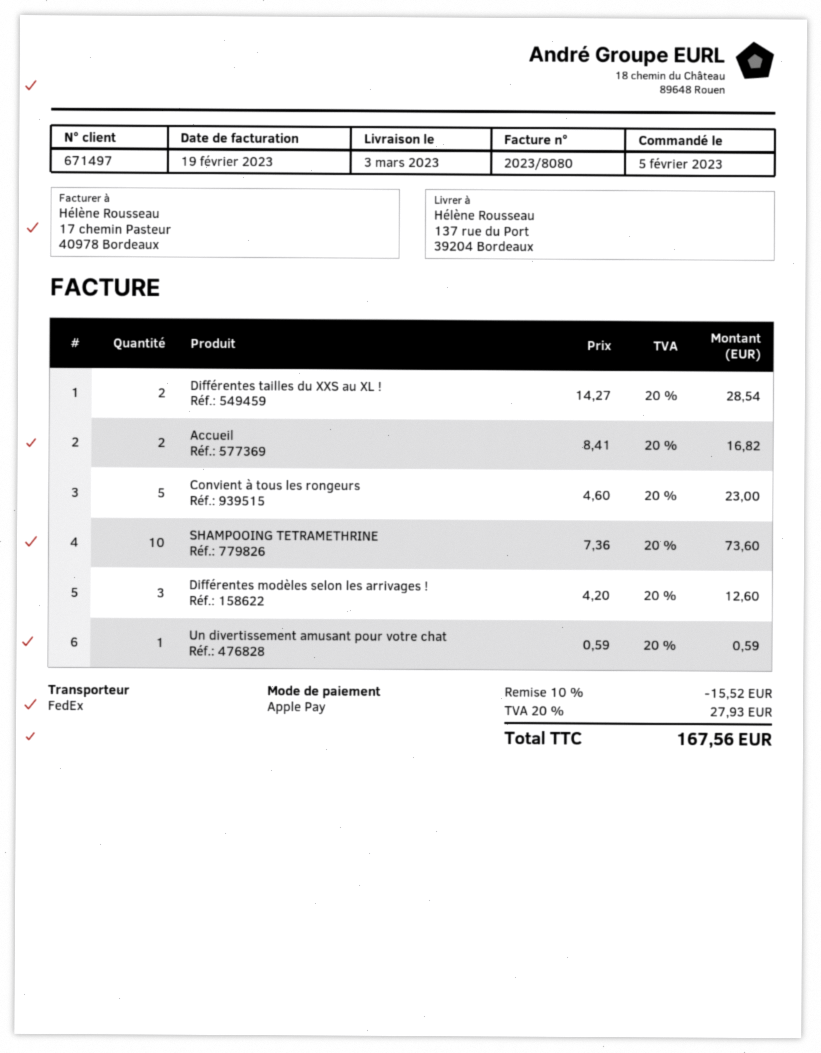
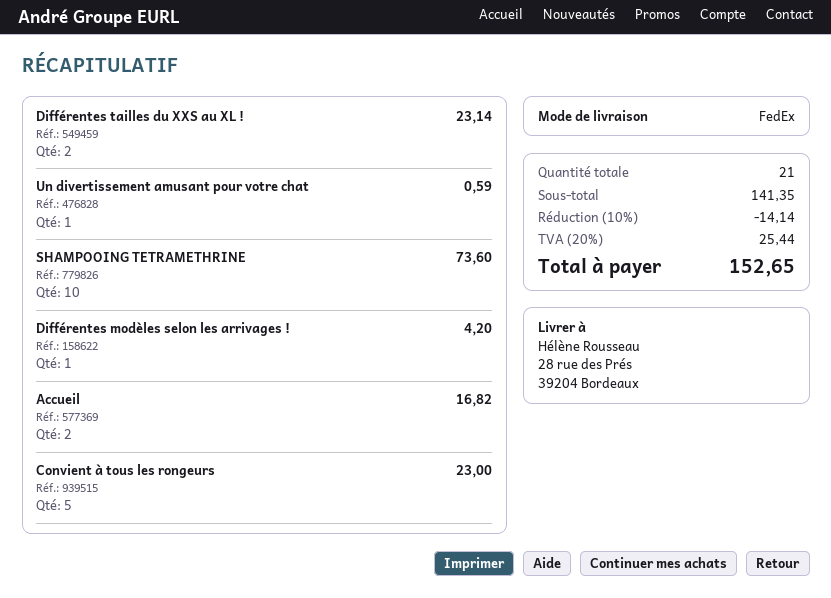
ship to: 137 rue du Port, 39204 Bordeaux -> 28 rue des Prés, 39204 Bordeaux
Différentes tailles du XXS au XL !: 2 for 28.54 -> 2 for 23.14
Différentes modèles selon les arrivages !: 3 for 12.60 -> 1 for 4.20
discount: 10% = 15.52 -> 10% = 14.14
tax: 20% = 27.93 -> 20% = 25.44
total: 167.56 -> 152.65

